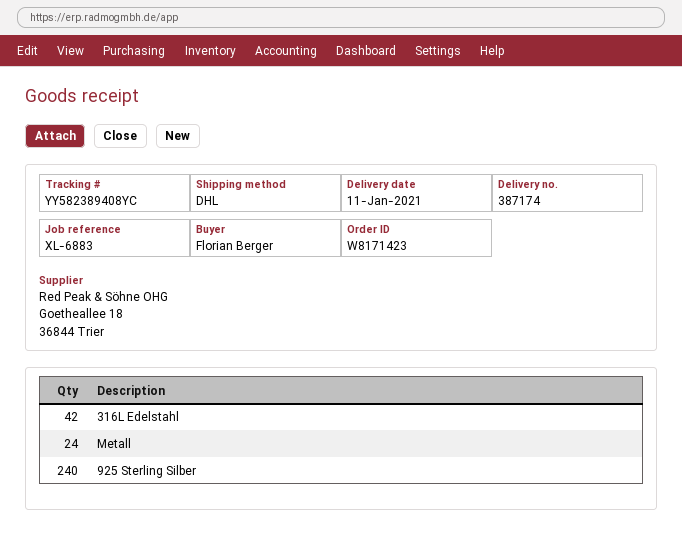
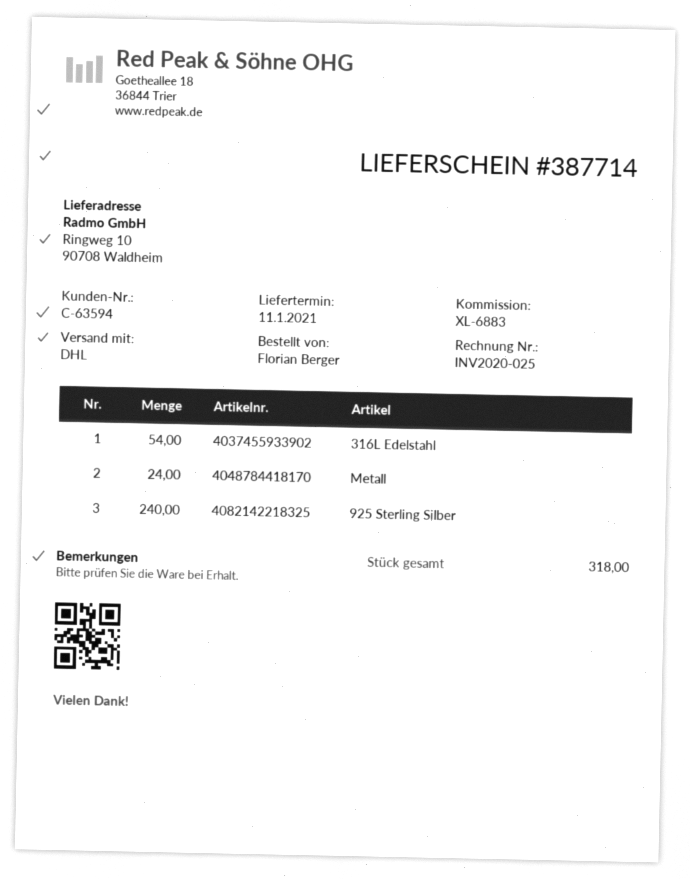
delivery note number: 387174 -> 387714
316L Edelstahl: 42 -> 54

